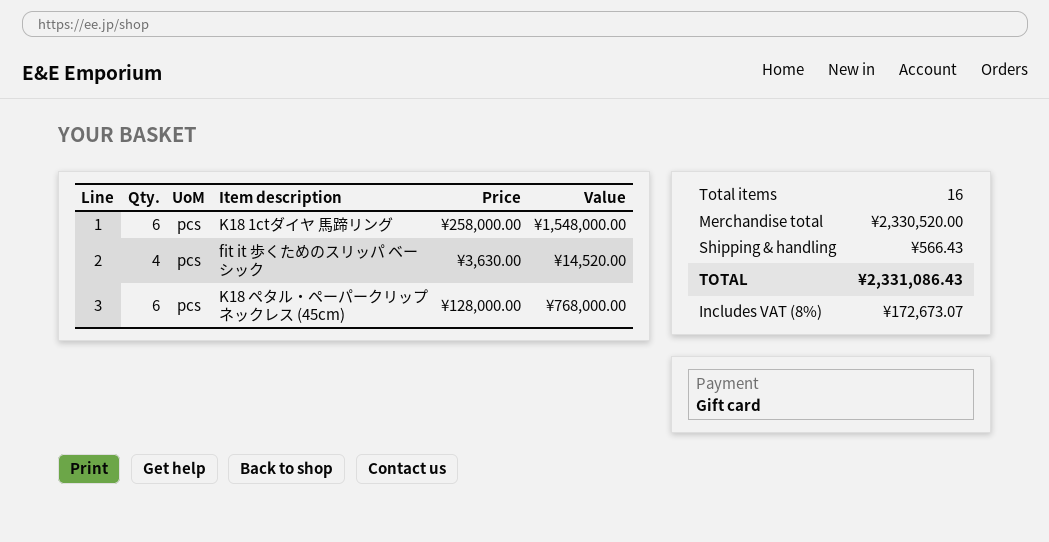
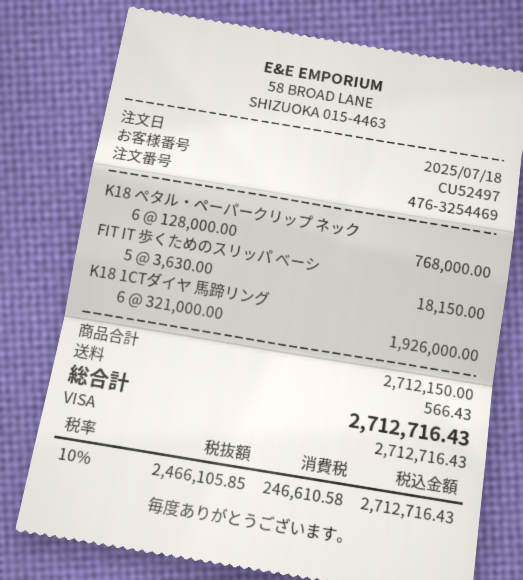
payment method: gift card -> Visa
K18 1ctダイヤ 馬蹄リング: 6 x 258000.00 = 1548000.00 -> 6 x 321000.00 = 1926000.00
fit it 歩くためのスリッパ ベーシック: 4 x 3630.00 = 14520.00 -> 5 x 3630.00 = 18150.00
subtotal: 2330520.00 -> 2712150.00
tax: 8% = 172673.07 -> 10% = 246610.58
total: 2331086.43 -> 2712716.43

